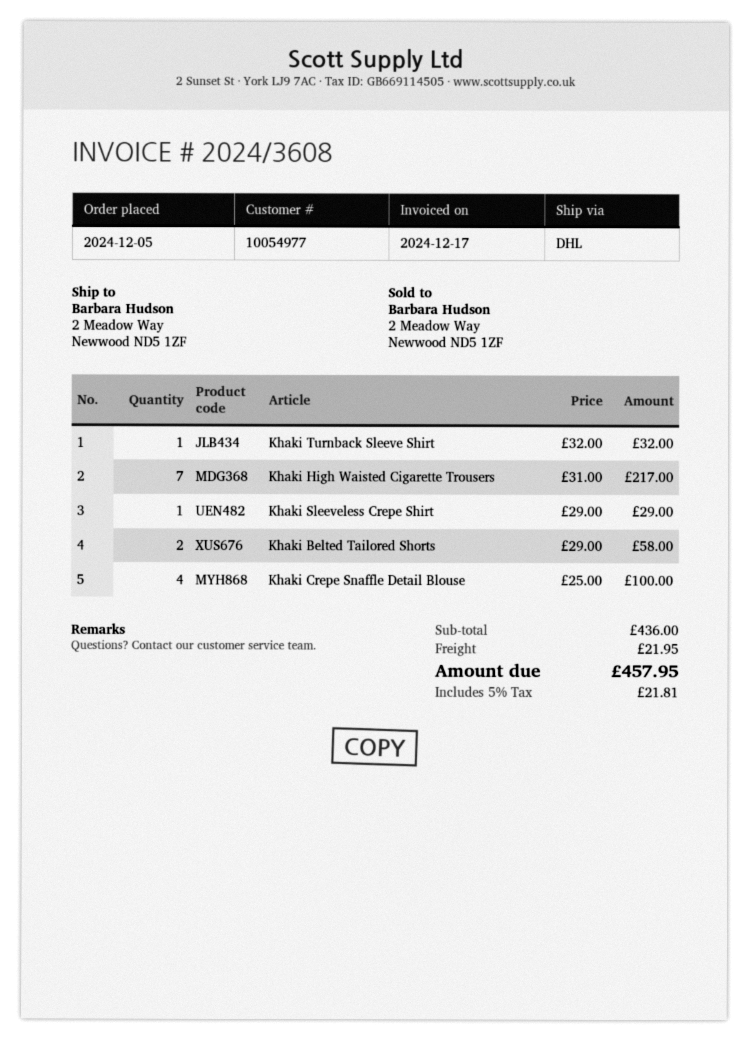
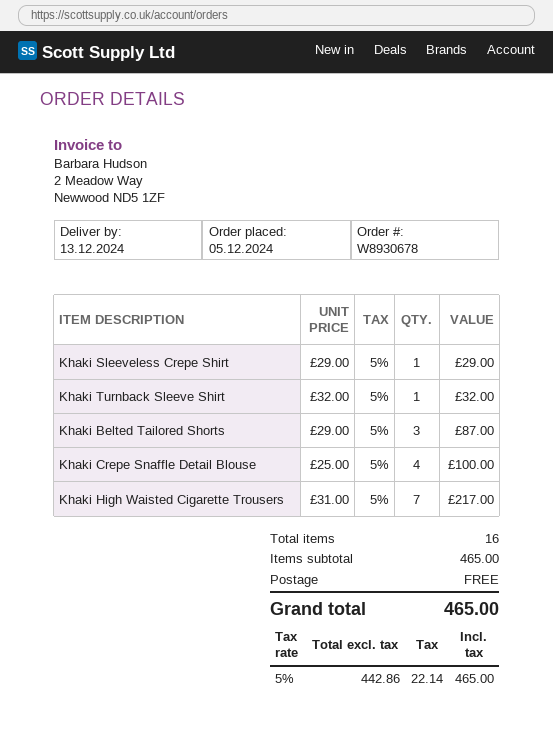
Khaki Belted Tailored Shorts: 2 x 29.00 = 58.00 -> 3 x 29.00 = 87.00
subtotal: 436.00 -> 465.00
shipping: 21.95 -> 0.00
tax: 5% = 21.81 -> 5% = 22.14
total: 457.95 -> 465.00

